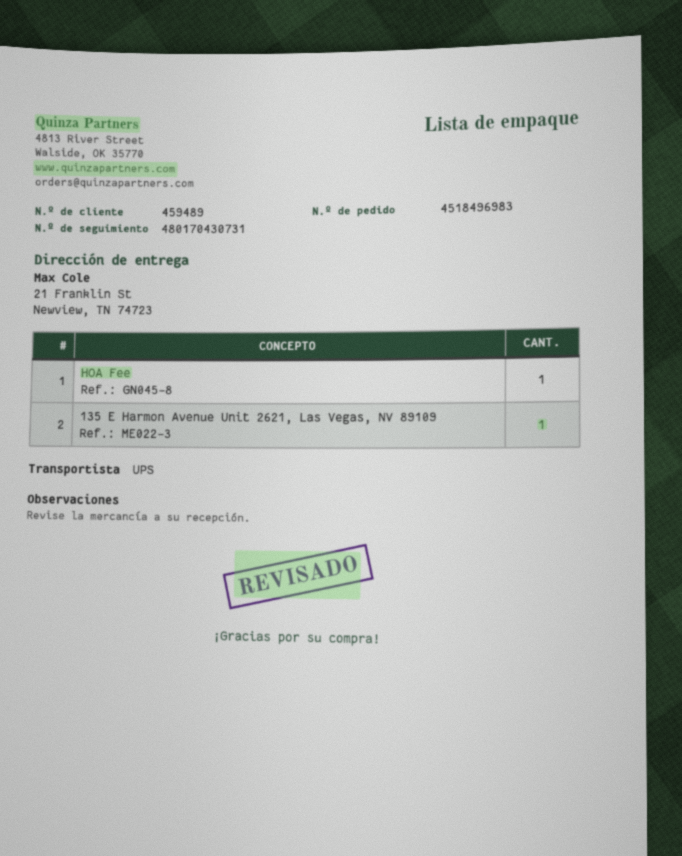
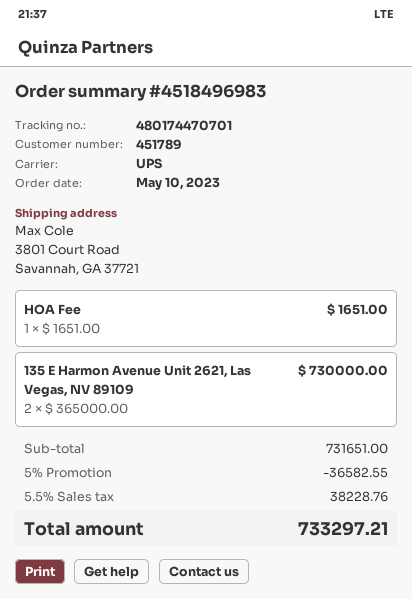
customer number: 459489 -> 451789
tracking number: 480170430731 -> 480174470701
ship to: 21 Franklin St, Newview, TN 74723 -> 3801 Court Road, Savannah, GA 37721
135 E Harmon Avenue Unit 2621, Las Vegas, NV 89109: 1 -> 2

